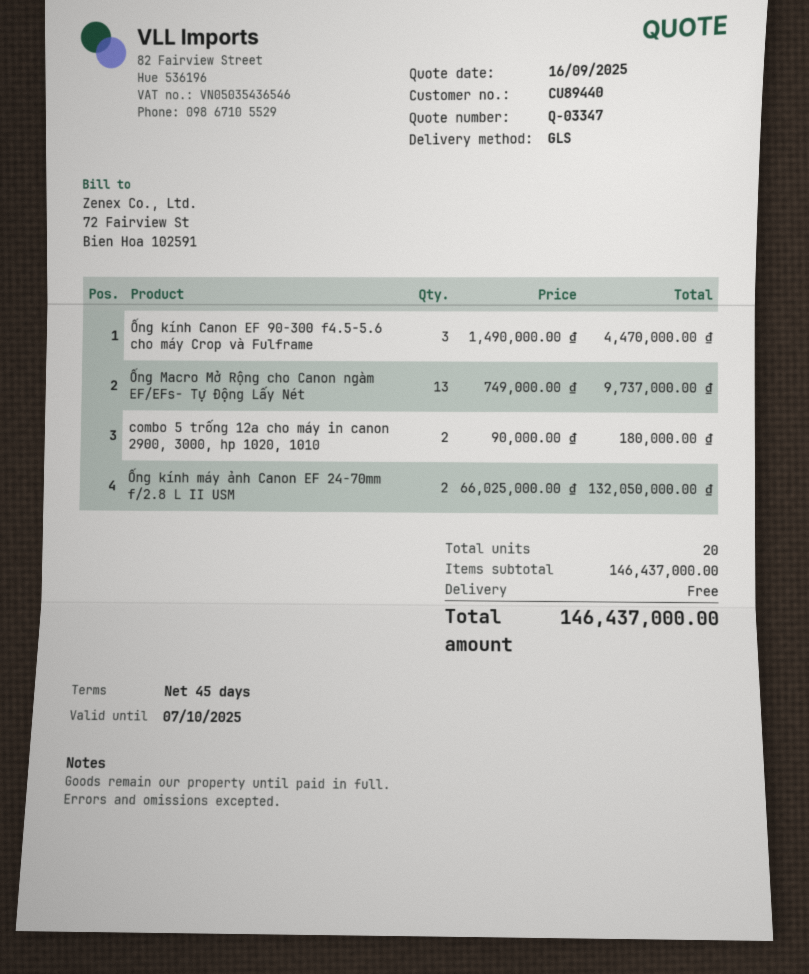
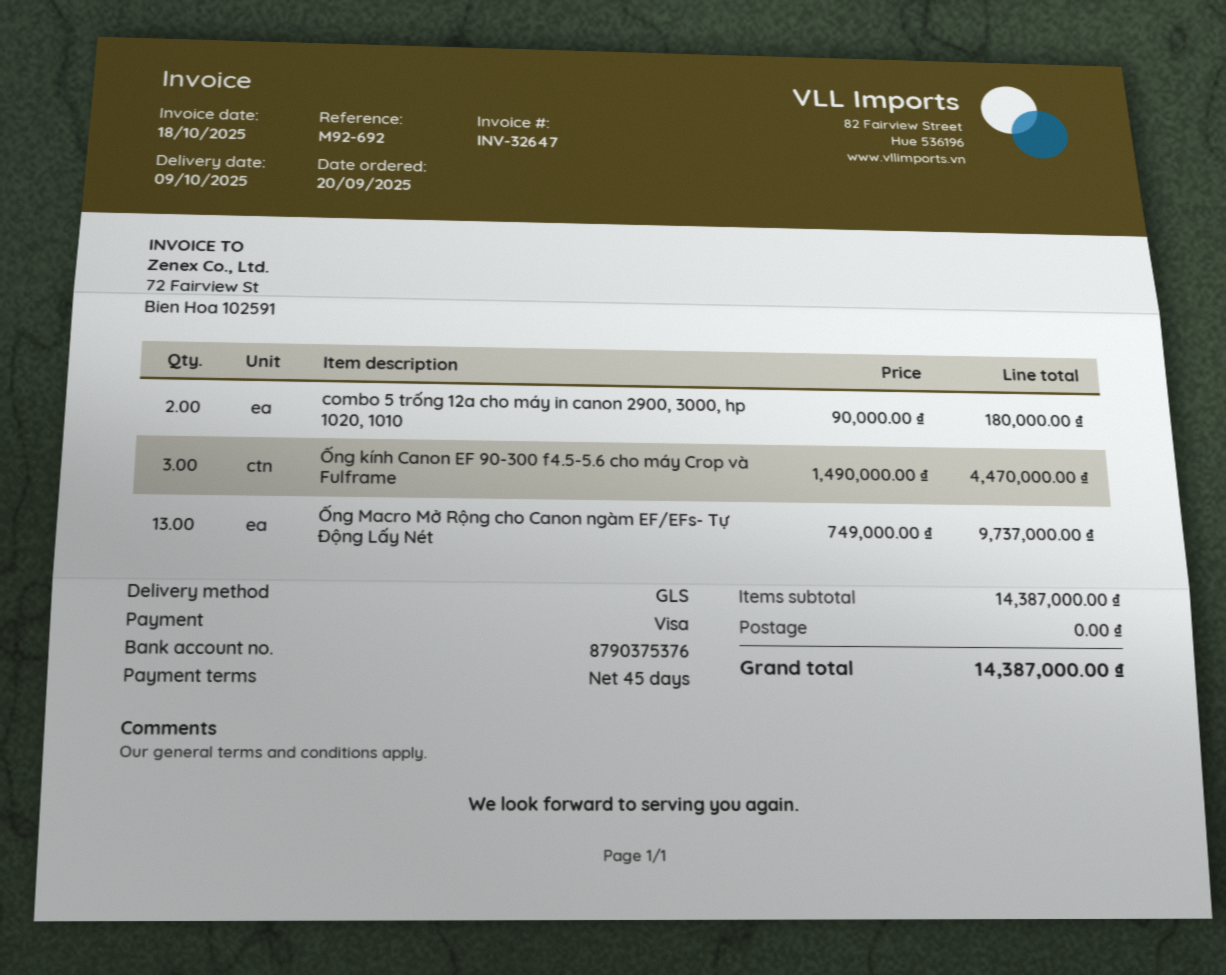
Ống kính máy ảnh Canon EF 24‐70mm f/2.8 L II USM: 2 x 66025000.00 = 132050000.00 -> none
subtotal: 146437000.00 -> 14387000.00
total: 146437000.00 -> 14387000.00

